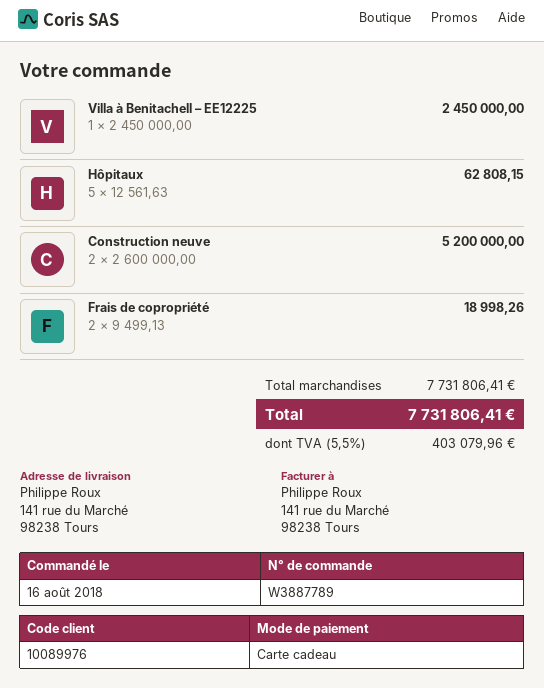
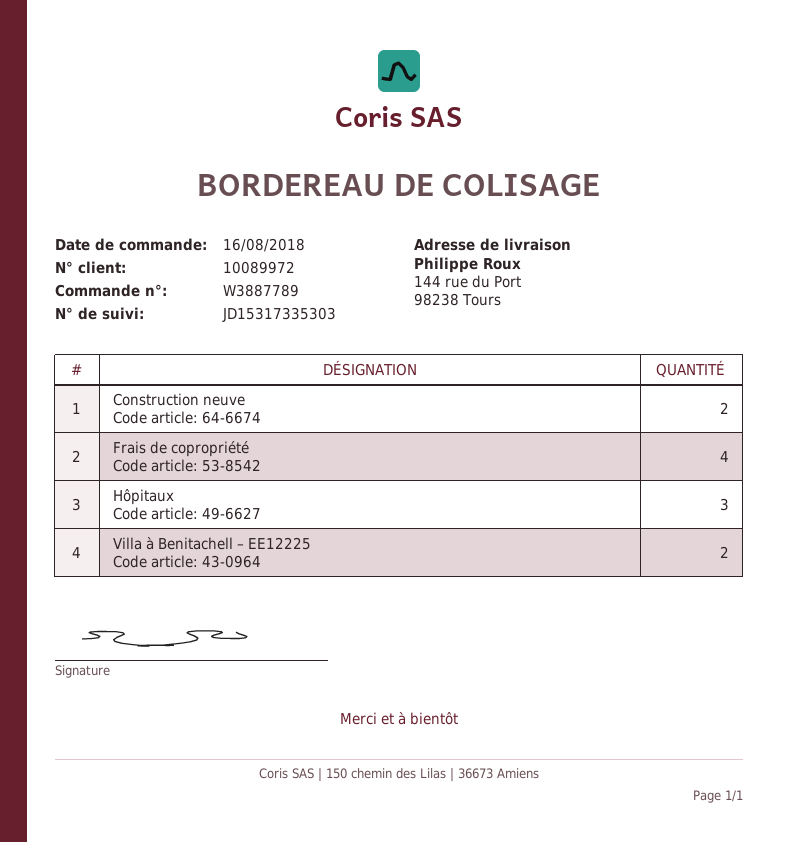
customer number: 10089976 -> 10089972
ship to: 141 rue du Marché, 98238 Tours -> 144 rue du Port, 98238 Tours
Villa à Benitachell – EE12225: 1 -> 2
Hôpitaux: 5 -> 3
Frais de copropriété: 2 -> 4

